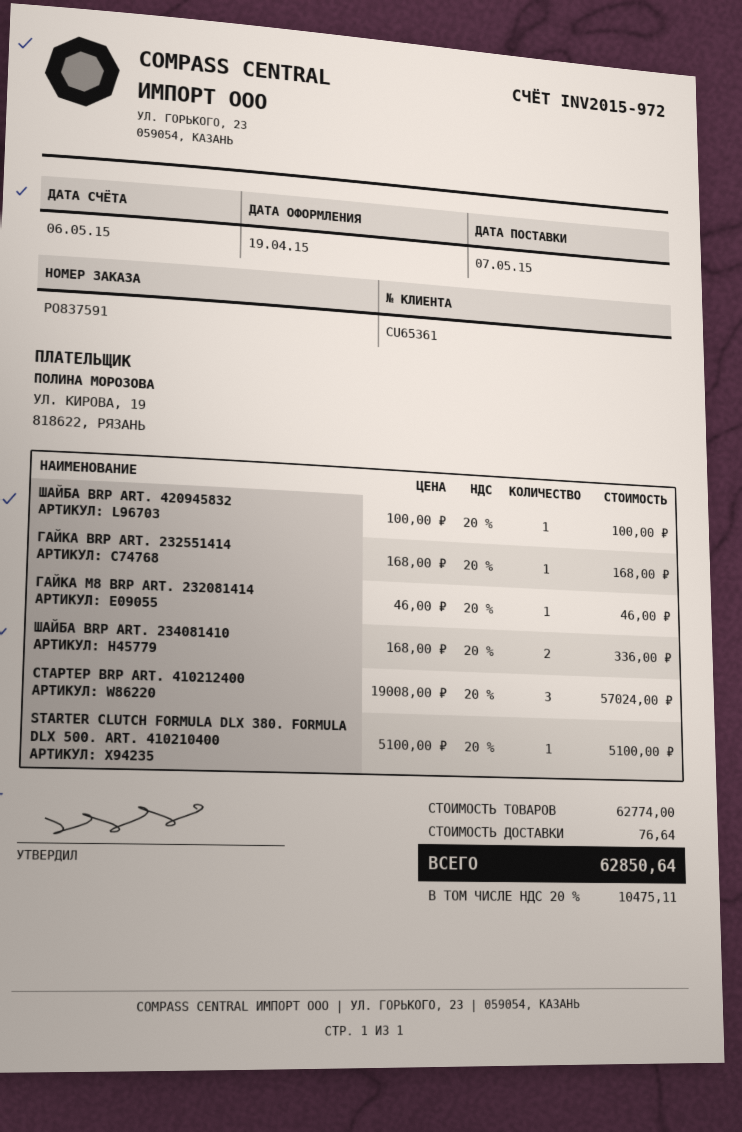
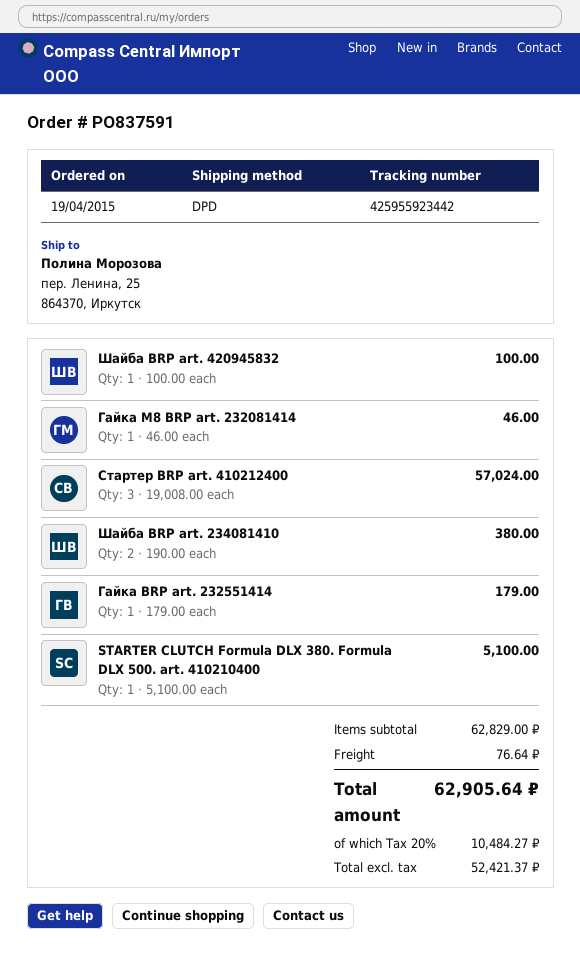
ГАЙКА BRP ART. 232551414: 1 x 168.00 = 168.00 -> 1 x 179.00 = 179.00
ШАЙБА BRP ART. 234081410: 2 x 168.00 = 336.00 -> 2 x 190.00 = 380.00
subtotal: 62774.00 -> 62829.00
tax: 20% = 10475.11 -> 20% = 10484.27
total: 62850.64 -> 62905.64

